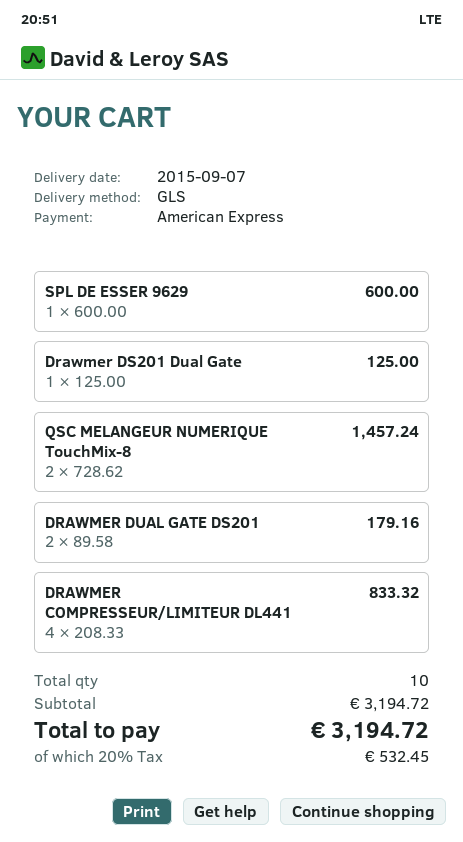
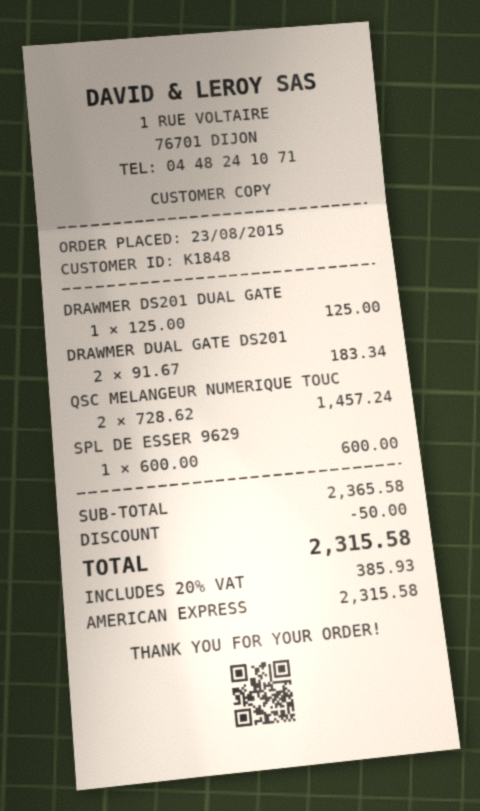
DRAWMER DUAL GATE DS201: 2 x 89.58 = 179.16 -> 2 x 91.67 = 183.34
DRAWMER COMPRESSEUR/LIMITEUR DL441: 4 x 208.33 = 833.32 -> none
subtotal: 3194.72 -> 2365.58
discount: none -> 50.00
tax: 20% = 532.45 -> 20% = 385.93
total: 3194.72 -> 2315.58

